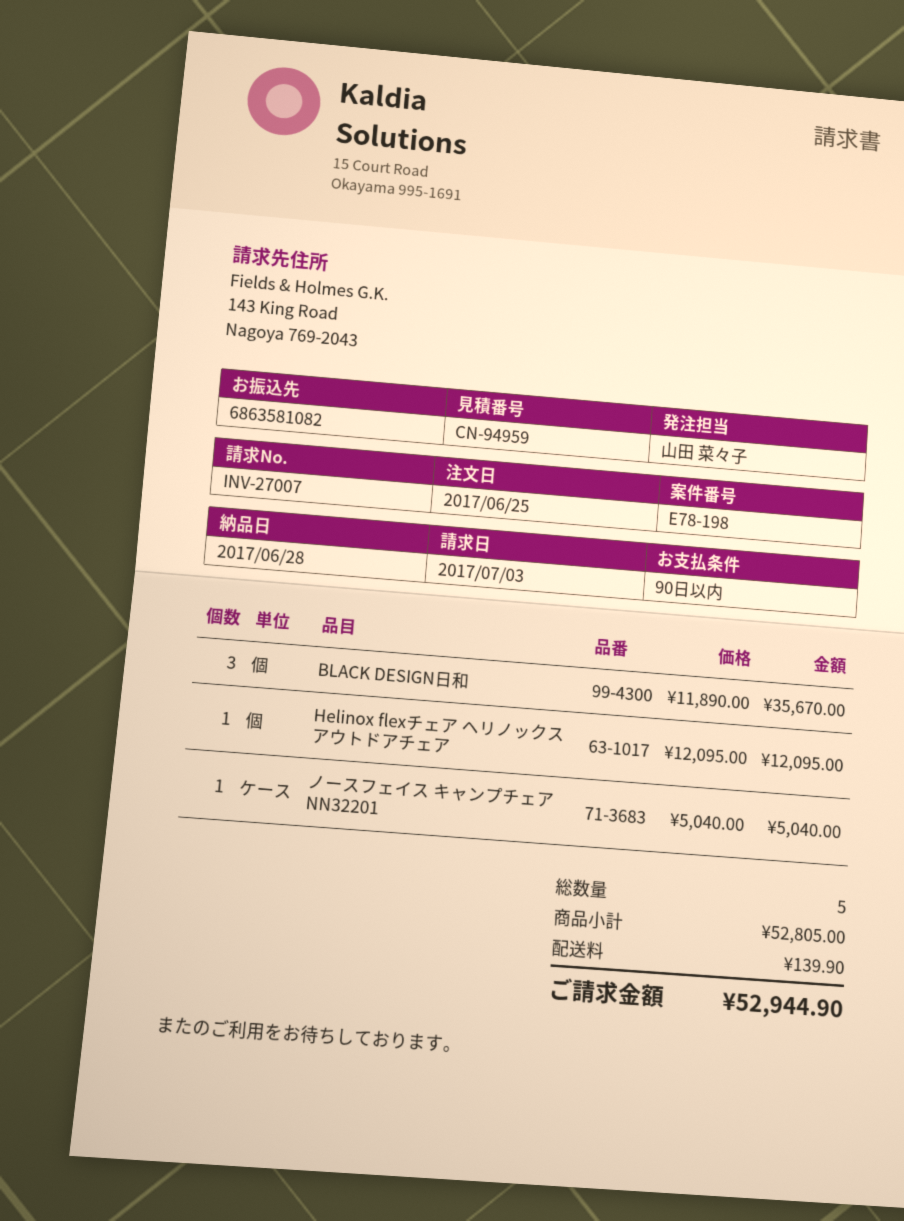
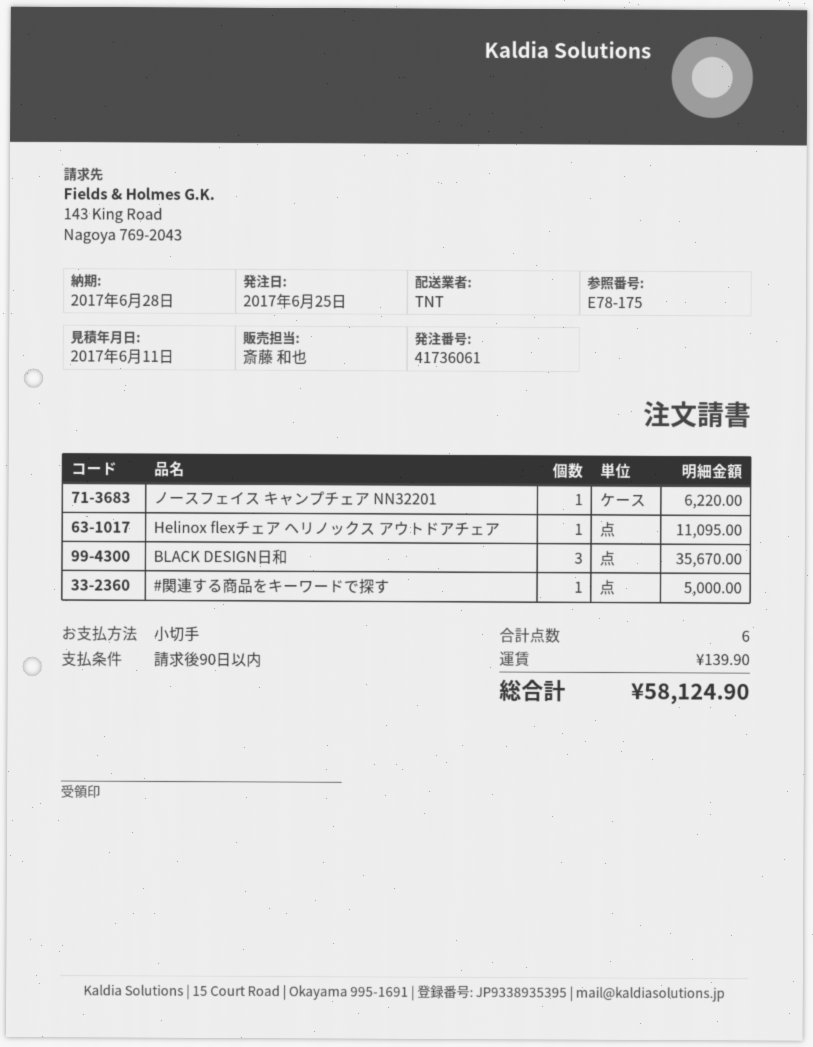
reference: E78-198 -> E78-175
Helinox flexチェア ヘリノックス アウトドアチェア: 1 for 12095.00 -> 1 for 11095.00
ノースフェイス キャンプチェア NN32201: 1 for 5040.00 -> 1 for 6220.00
#関連する商品をキーワードで探す: none -> 1 for 5000.00
total quantity: 5 -> 6
total: 52944.90 -> 58124.90

